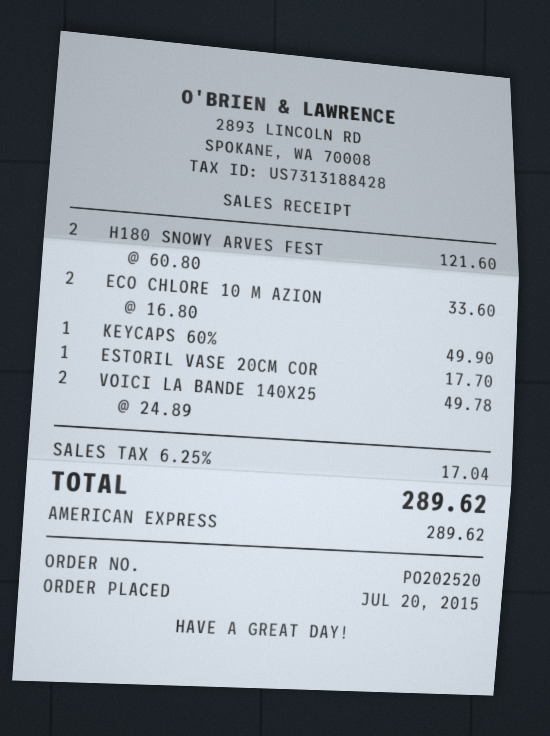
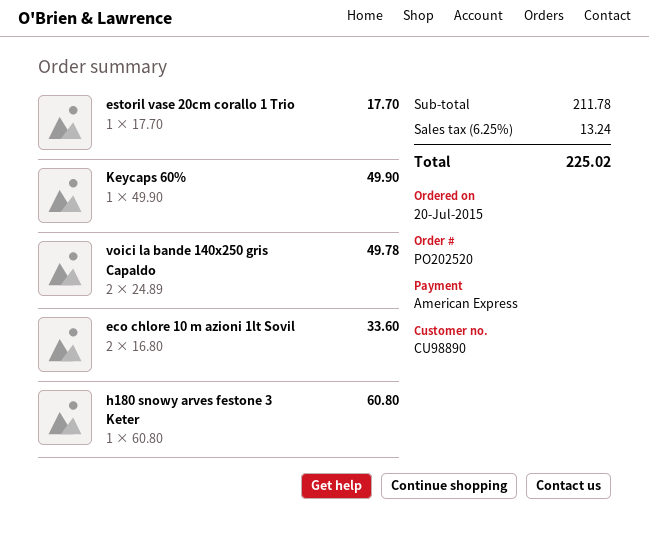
H180 SNOWY ARVES FEST: 2 x 60.80 = 121.60 -> 1 x 60.80 = 60.80
tax: 6.25% = 17.04 -> 6.25% = 13.24
total: 289.62 -> 225.02

